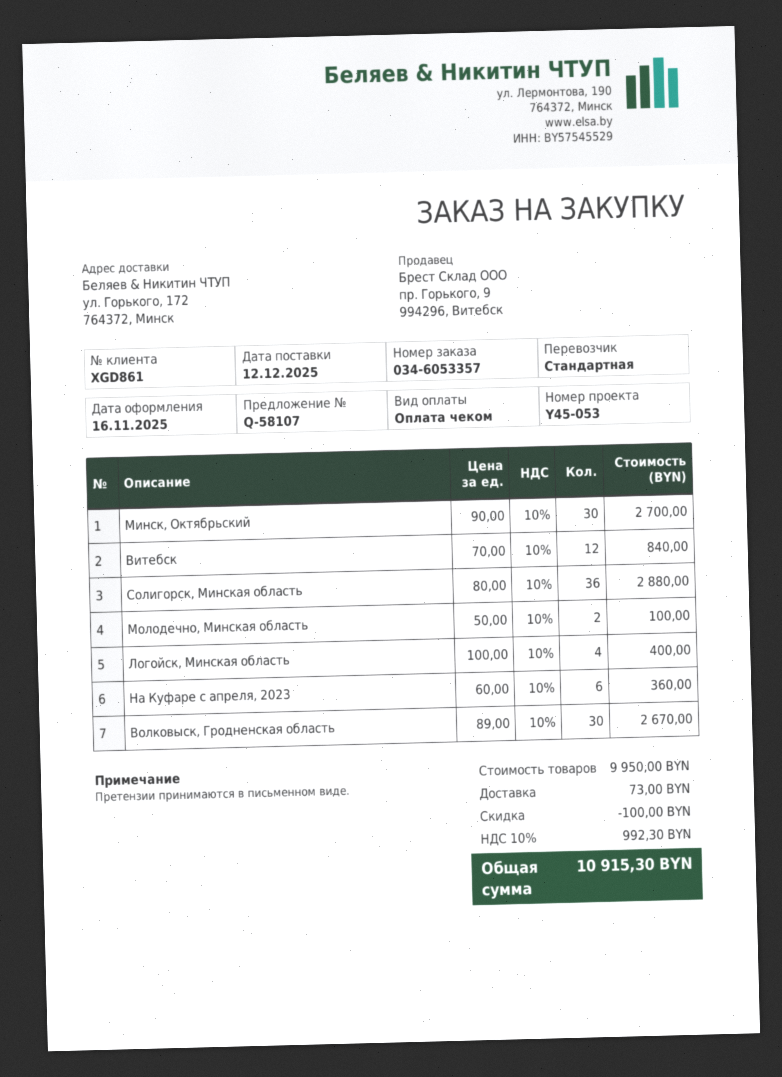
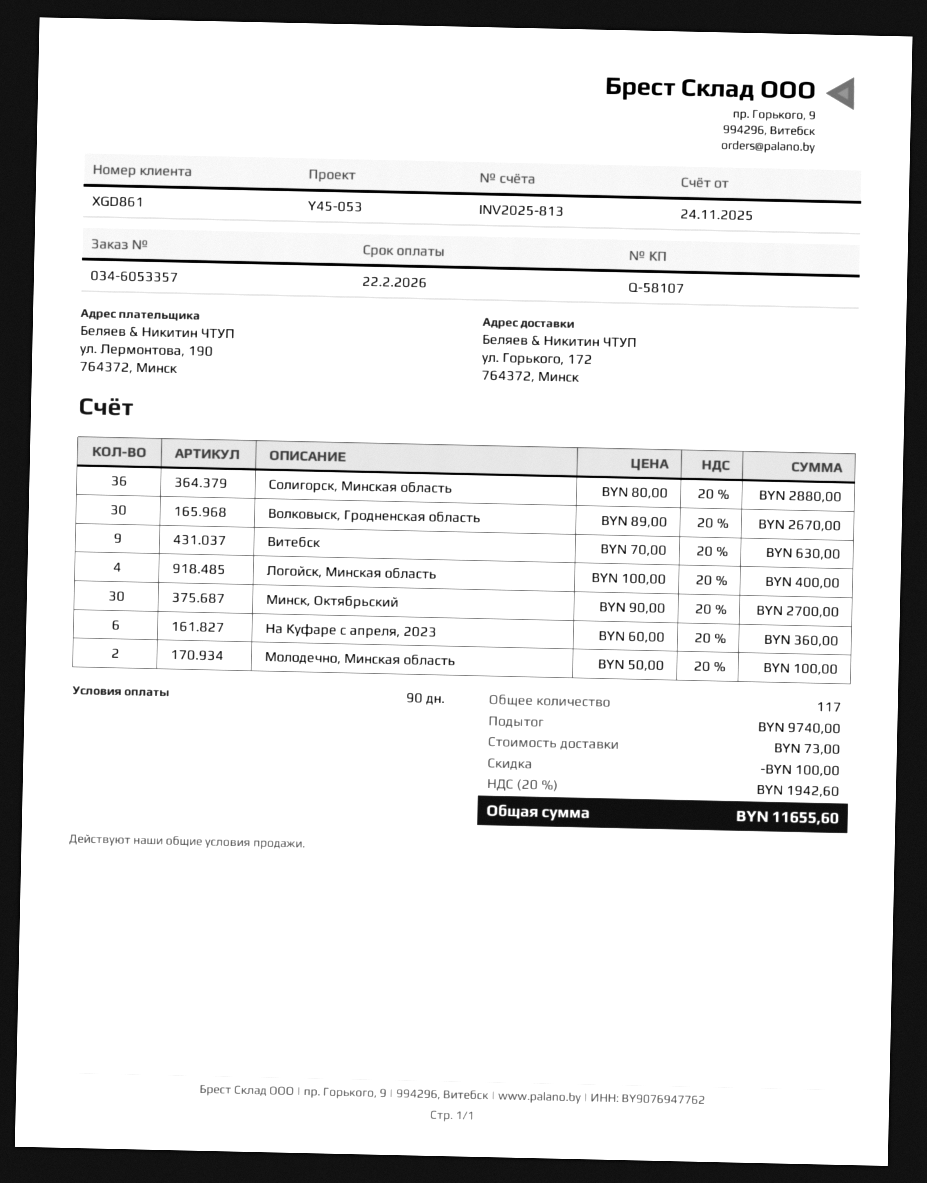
Витебск: 12 x 70.00 = 840.00 -> 9 x 70.00 = 630.00
subtotal: 9950.00 -> 9740.00
tax: 10% = 992.30 -> 20% = 1942.60
total: 10915.30 -> 11655.60

